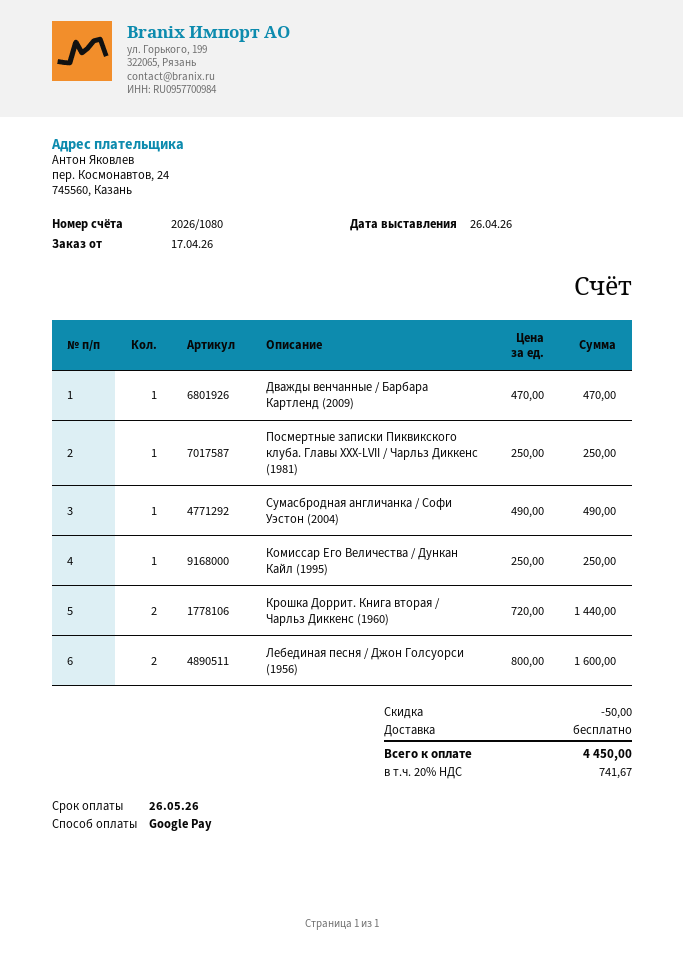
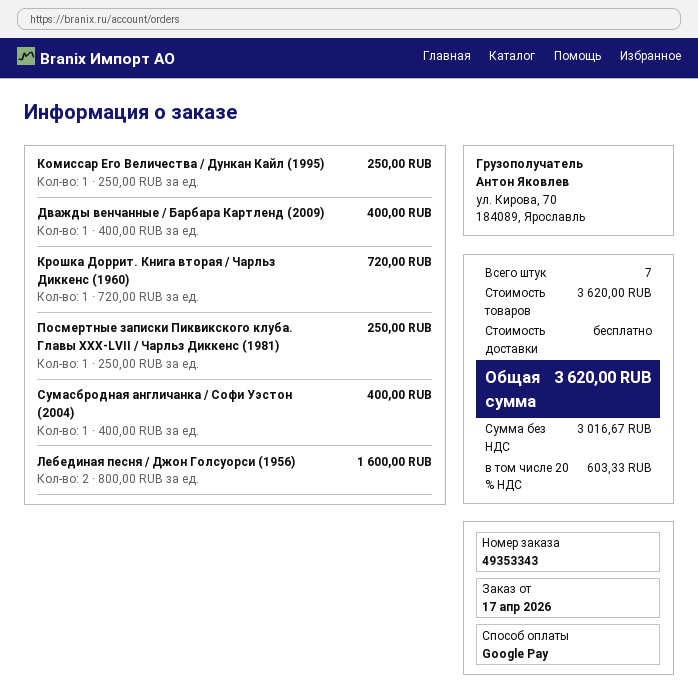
Дважды венчанные / Барбара Картленд (2009): 1 x 470.00 = 470.00 -> 1 x 400.00 = 400.00
Сумасбродная англичанка / Софи Уэстон (2004): 1 x 490.00 = 490.00 -> 1 x 400.00 = 400.00
Крошка Доррит. Книга вторая / Чарльз Диккенс (1960): 2 x 720.00 = 1440.00 -> 1 x 720.00 = 720.00
discount: 50.00 -> none
tax: 20% = 741.67 -> 20% = 603.33
total: 4450.00 -> 3620.00

